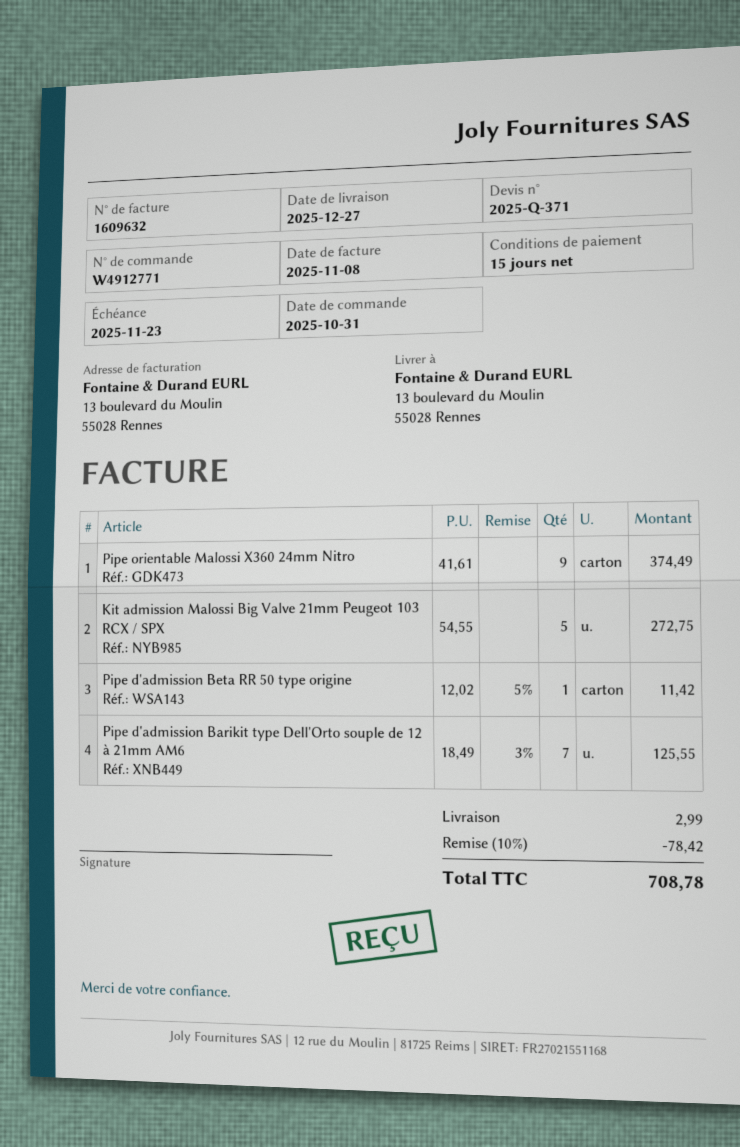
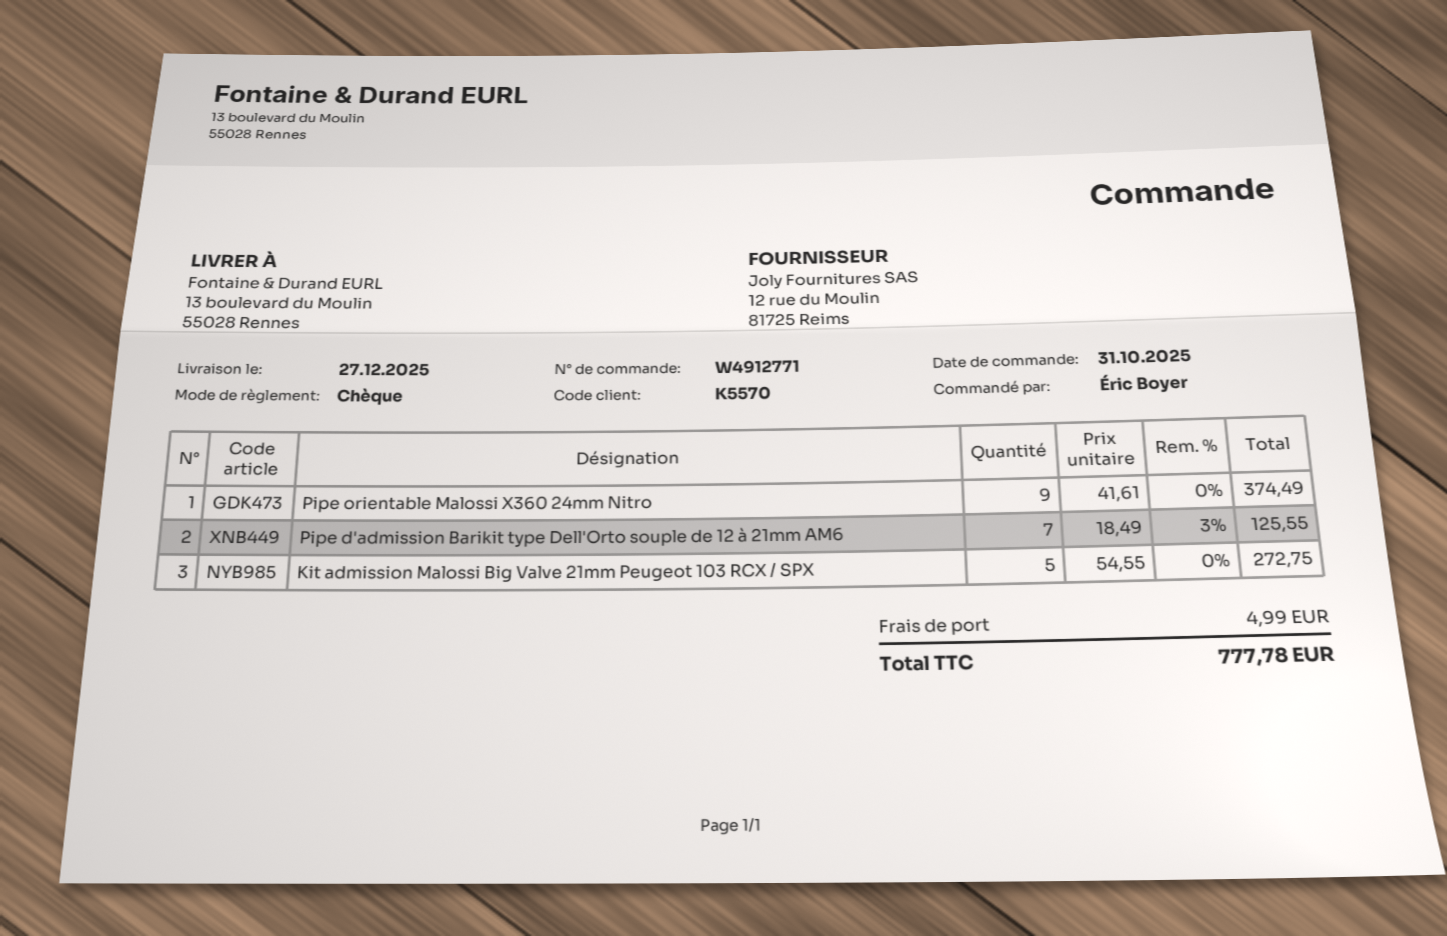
Pipe d'admission Beta RR 50 type origine: 1 x 12.02 - 5% = 11.42 -> none
discount: 10% = 78.42 -> none
shipping: 2.99 -> 4.99
total: 708.78 -> 777.78

